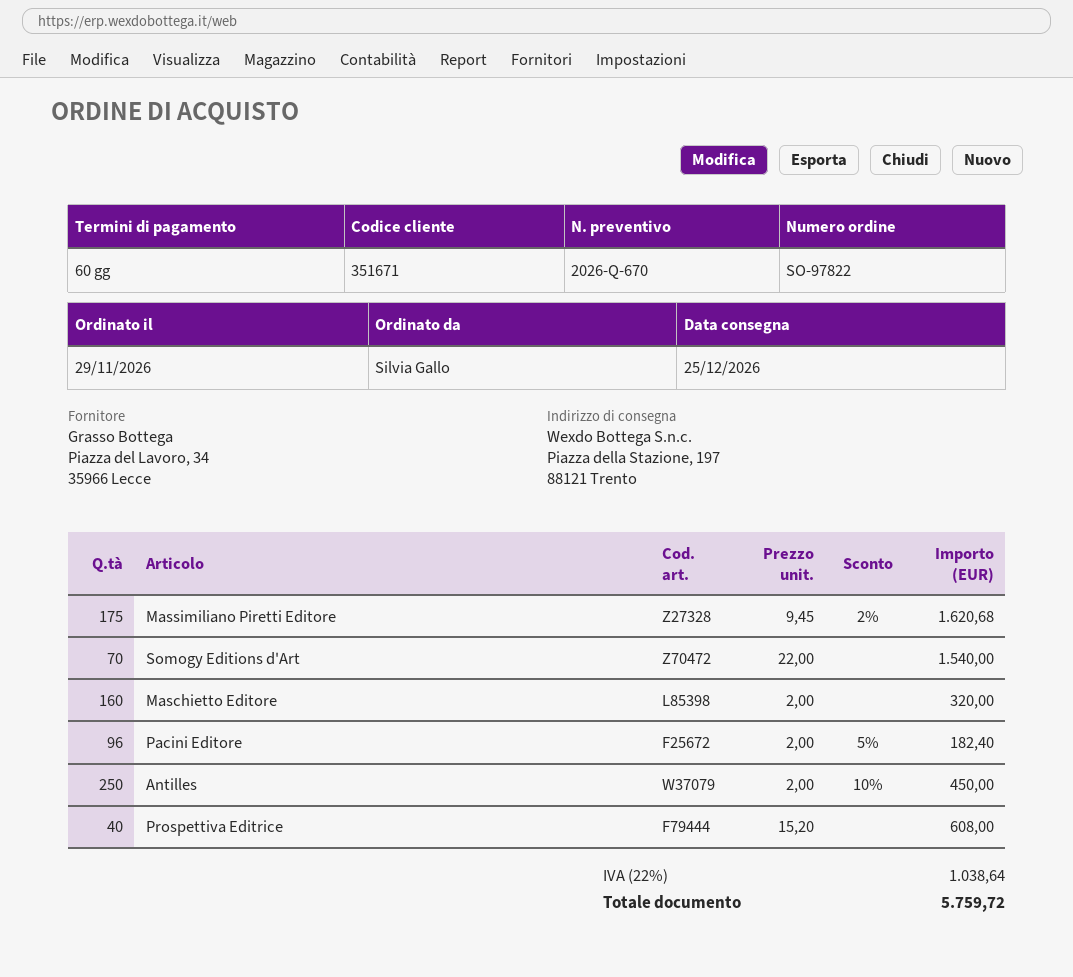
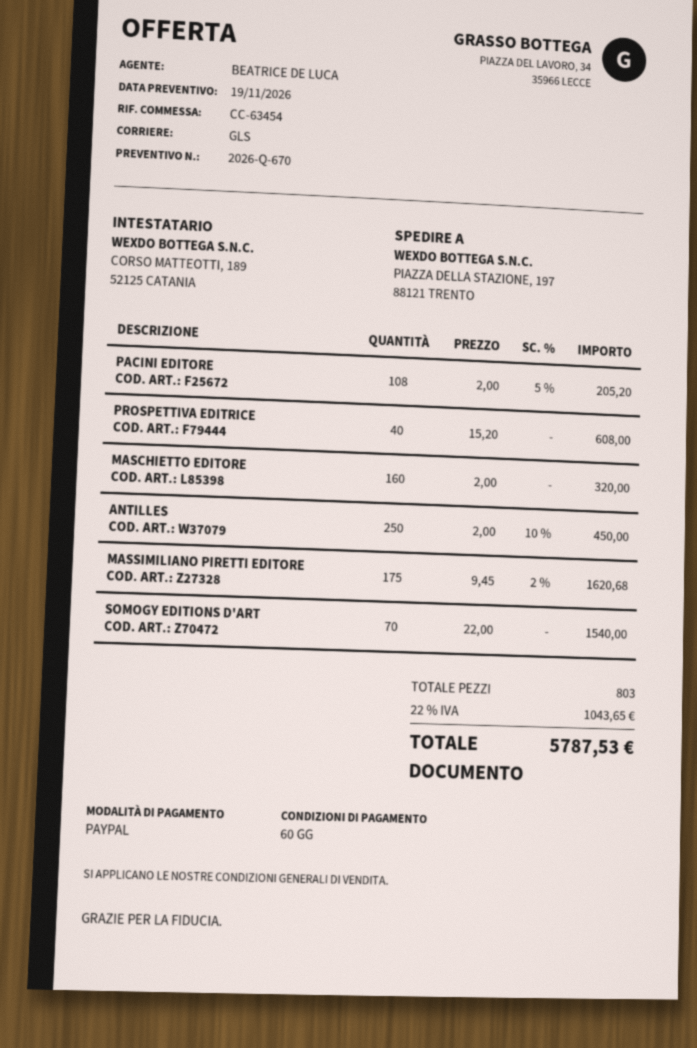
Pacini Editore: 96 x 2.00 - 5% = 182.40 -> 108 x 2.00 - 5% = 205.20
tax: 22% = 1038.64 -> 22% = 1043.65
total: 5759.72 -> 5787.53

